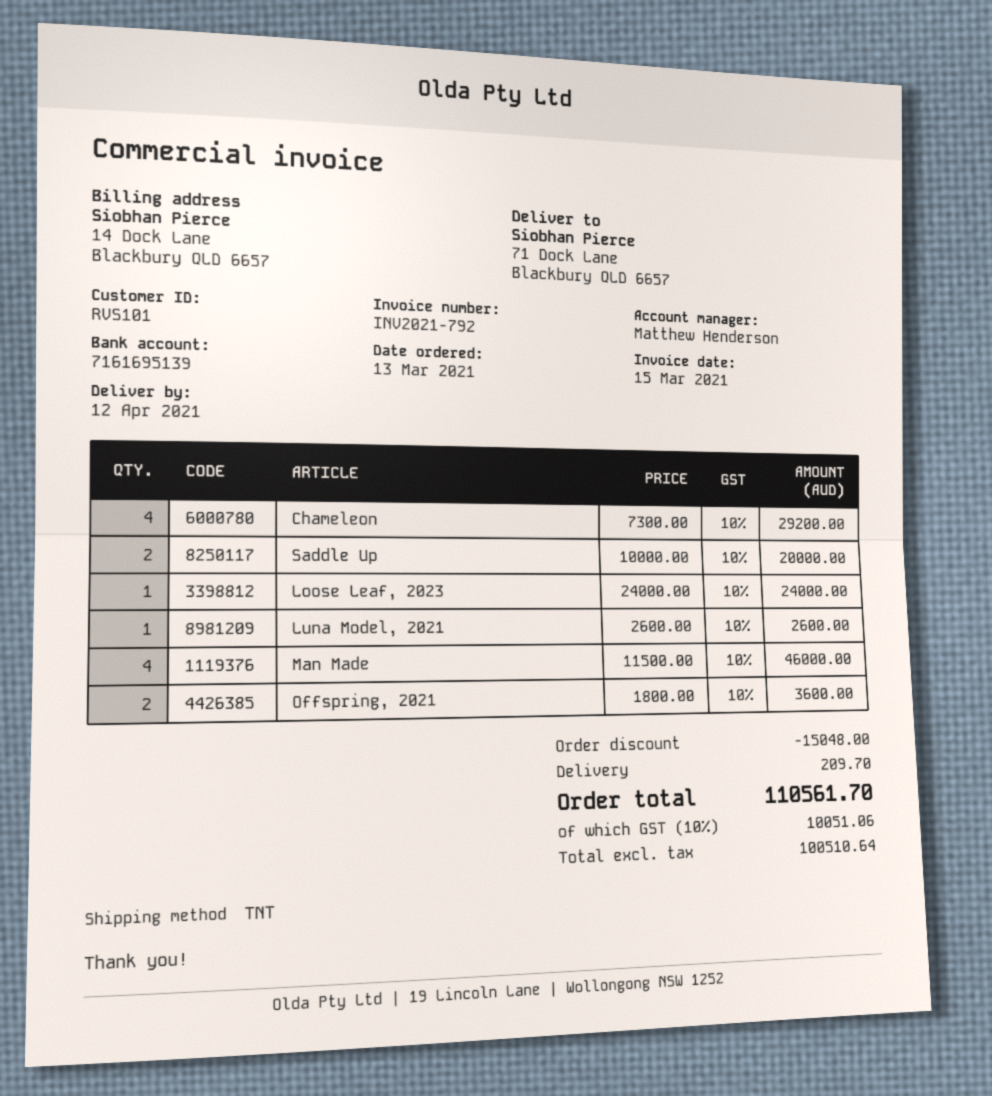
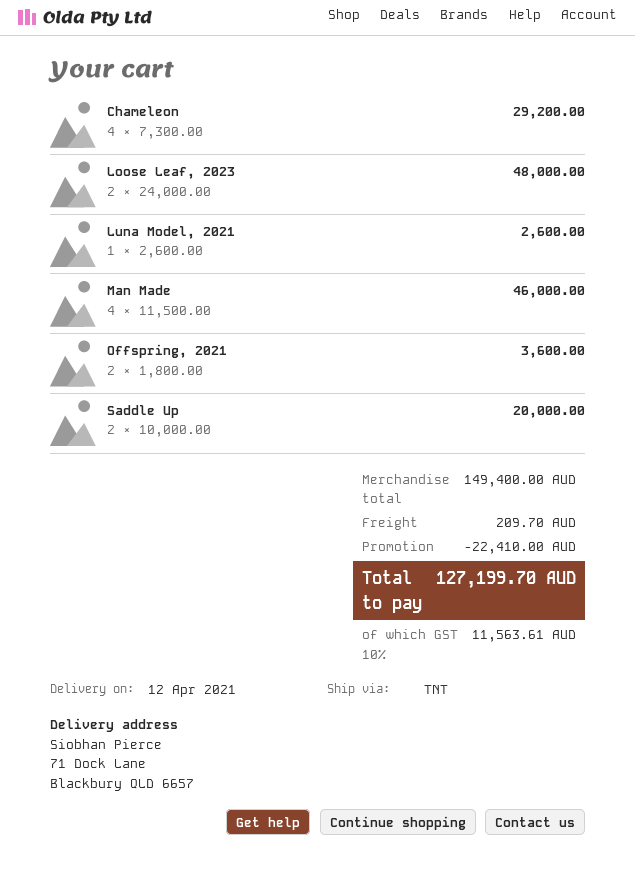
Loose Leaf, 2023: 1 x 24000.00 = 24000.00 -> 2 x 24000.00 = 48000.00
discount: 15048.00 -> 22410.00
tax: 10% = 10051.06 -> 10% = 11563.61
total: 110561.70 -> 127199.70

